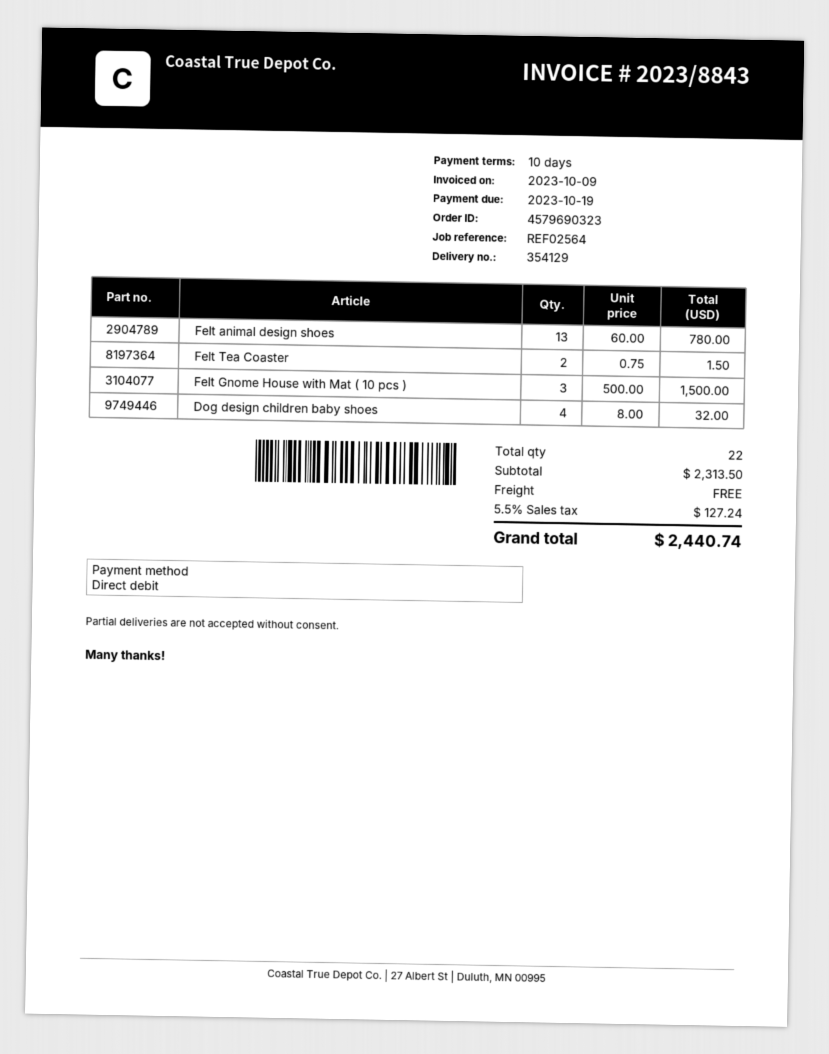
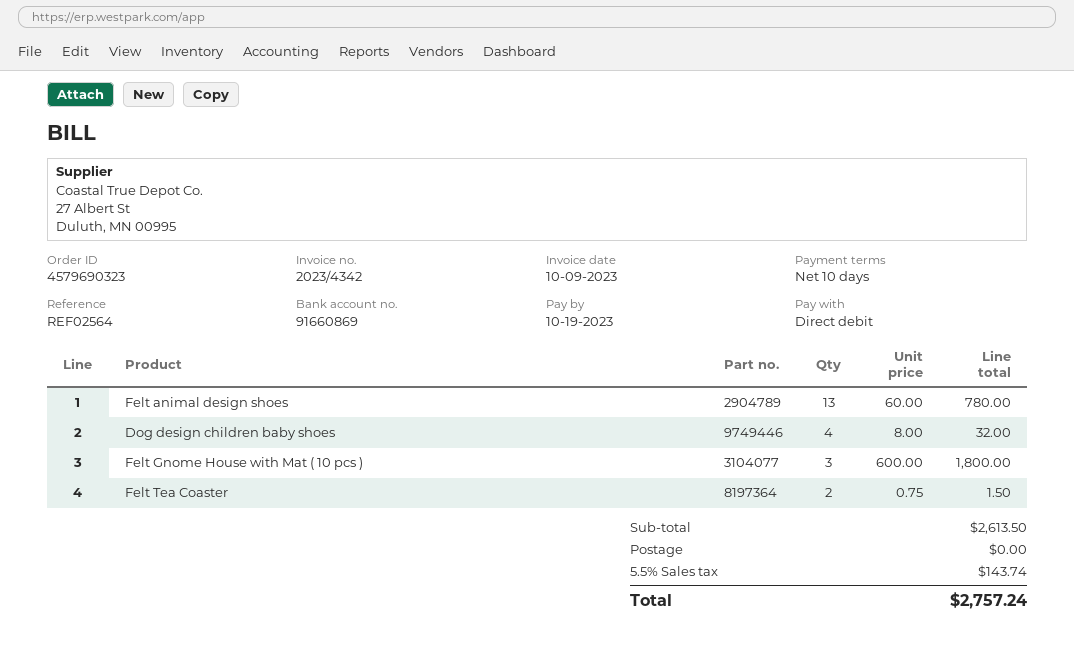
invoice number: 2023/8843 -> 2023/4342
Felt Gnome House with Mat ( 10 pcs ): 3 x 500.00 = 1500.00 -> 3 x 600.00 = 1800.00
subtotal: 2313.50 -> 2613.50
tax: 5.5% = 127.24 -> 5.5% = 143.74
total: 2440.74 -> 2757.24

